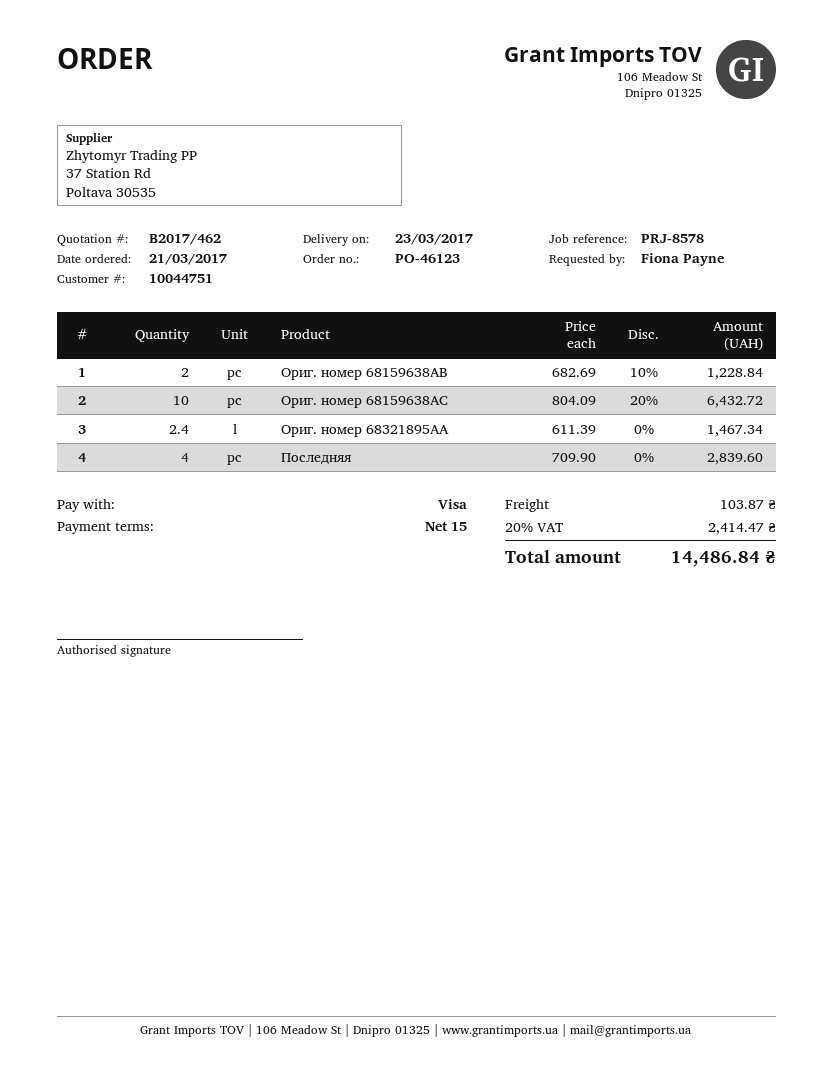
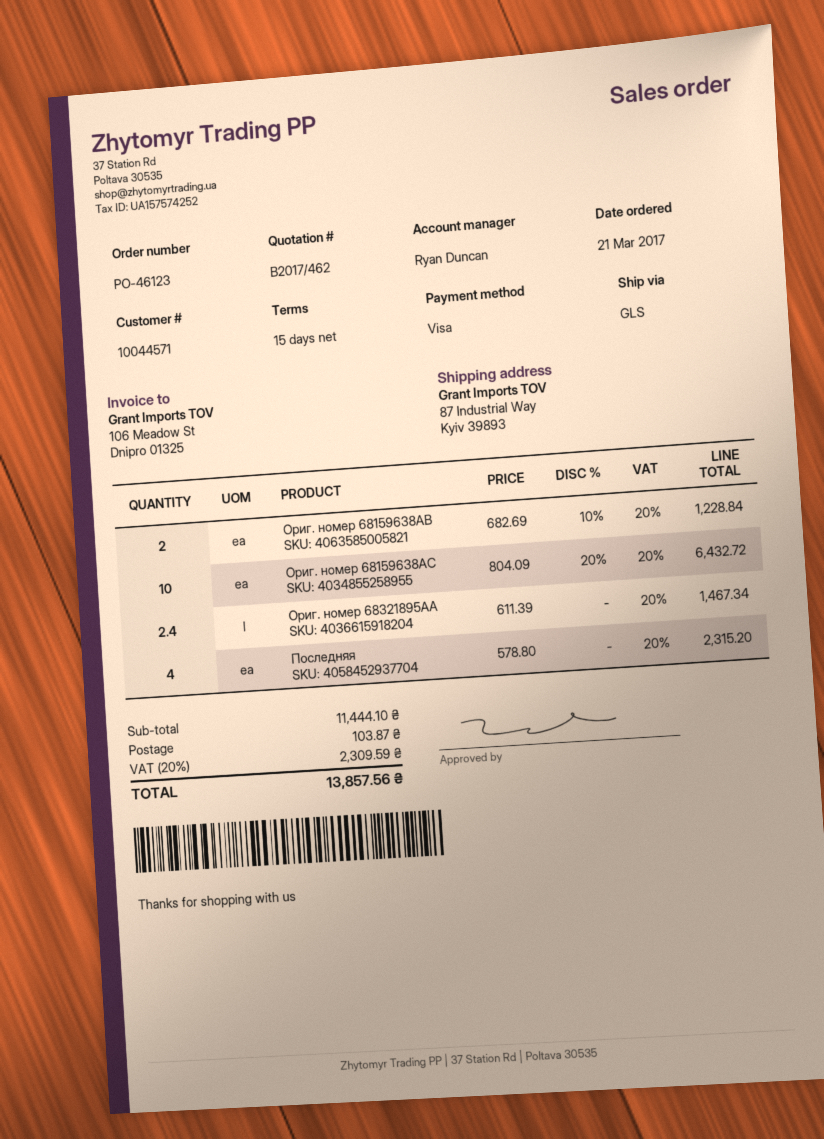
customer number: 10044751 -> 10044571
Последняя: 4 x 709.90 = 2839.60 -> 4 x 578.80 = 2315.20
tax: 20% = 2414.47 -> 20% = 2309.59
total: 14486.84 -> 13857.56

